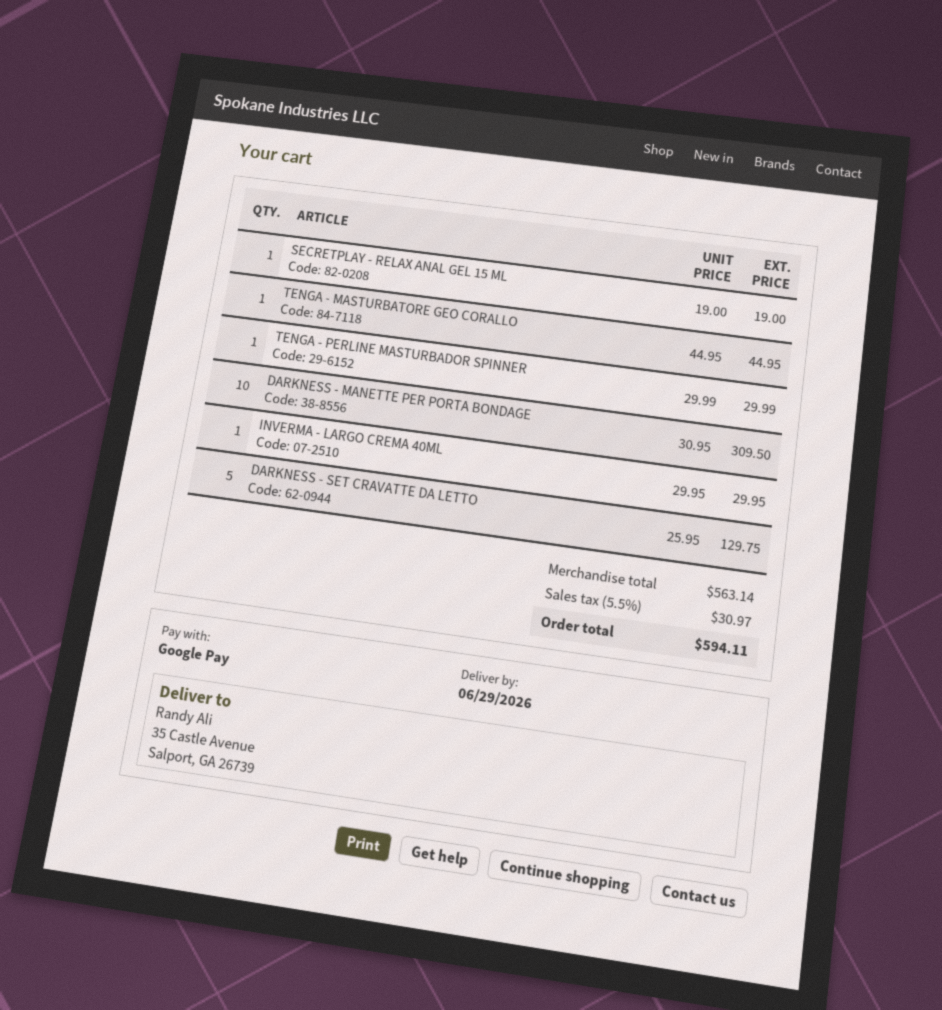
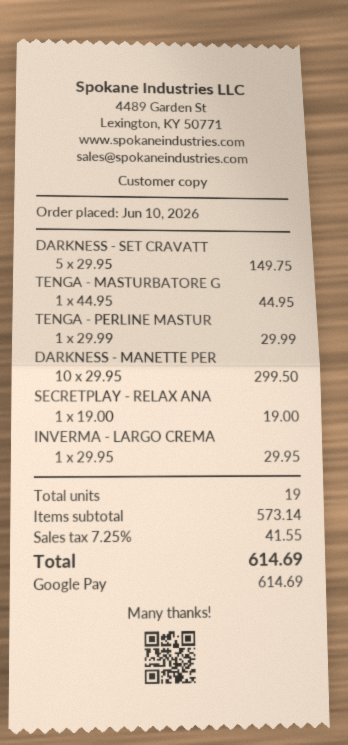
DARKNESS - MANETTE PER PORTA BONDAGE: 10 x 30.95 = 309.50 -> 10 x 29.95 = 299.50
DARKNESS - SET CRAVATTE DA LETTO: 5 x 25.95 = 129.75 -> 5 x 29.95 = 149.75
subtotal: 563.14 -> 573.14
tax: 5.5% = 30.97 -> 7.25% = 41.55
total: 594.11 -> 614.69

